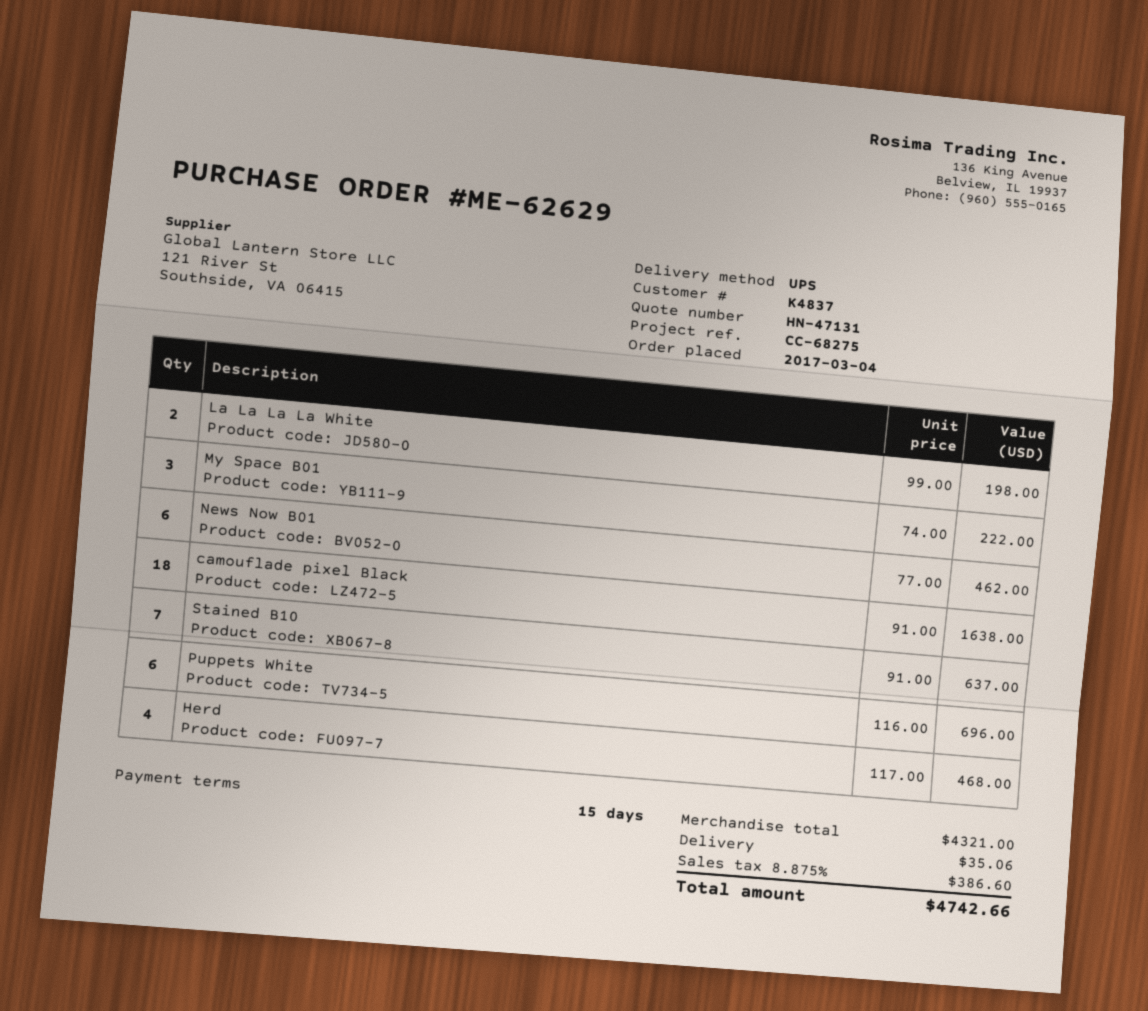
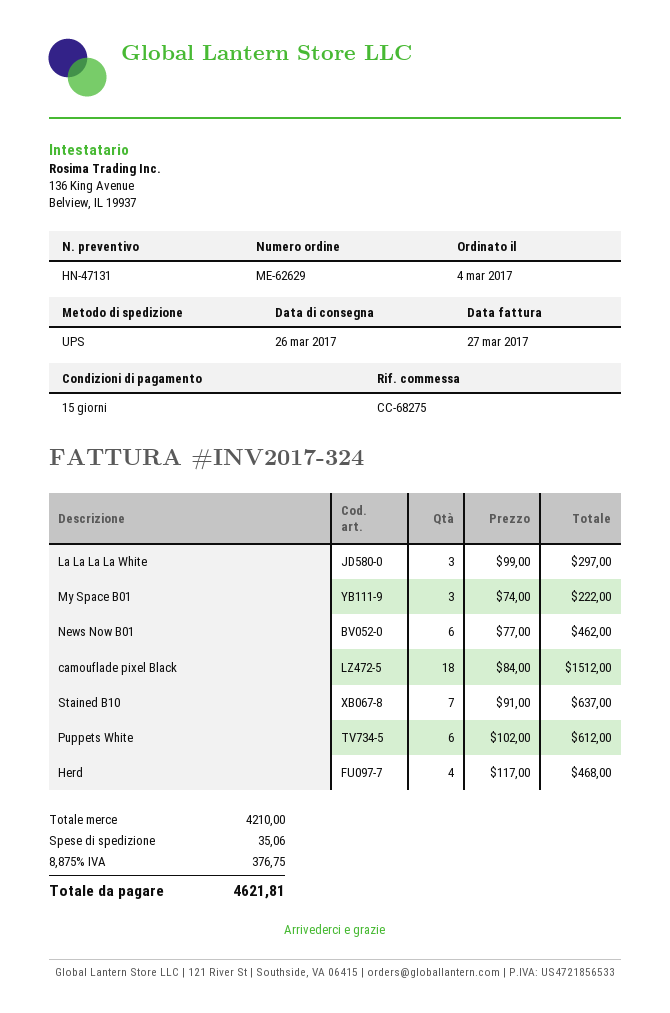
La La La La White: 2 x 99.00 = 198.00 -> 3 x 99.00 = 297.00
camouflade pixel Black: 18 x 91.00 = 1638.00 -> 18 x 84.00 = 1512.00
Puppets White: 6 x 116.00 = 696.00 -> 6 x 102.00 = 612.00
subtotal: 4321.00 -> 4210.00
tax: 8.875% = 386.60 -> 8.875% = 376.75
total: 4742.66 -> 4621.81

